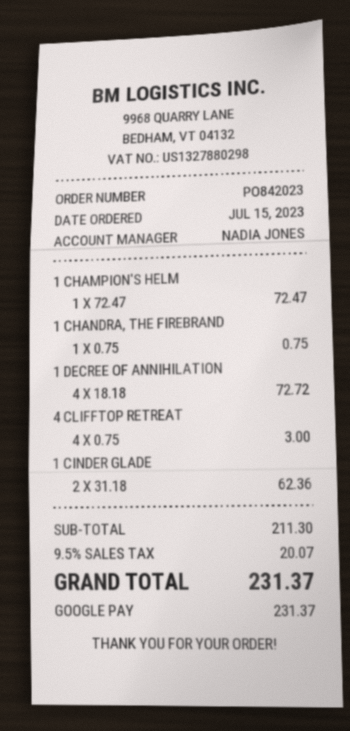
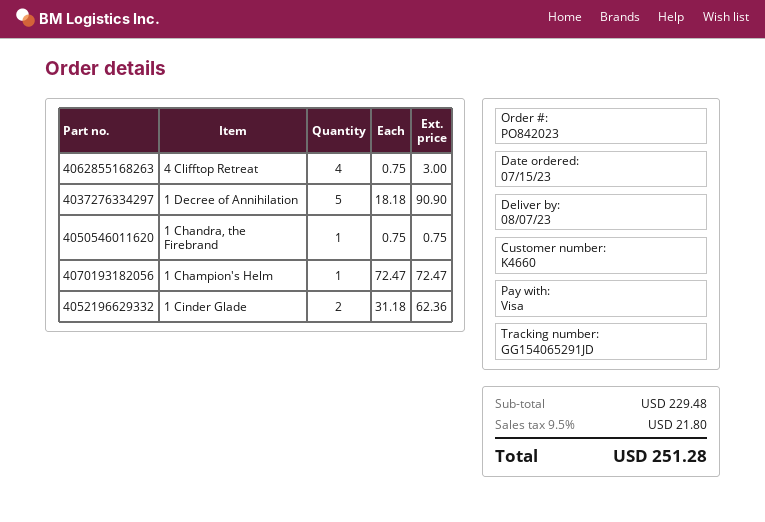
payment method: Google Pay -> Visa
1 DECREE OF ANNIHILATION: 4 x 18.18 = 72.72 -> 5 x 18.18 = 90.90
subtotal: 211.30 -> 229.48
tax: 9.5% = 20.07 -> 9.5% = 21.80
total: 231.37 -> 251.28

